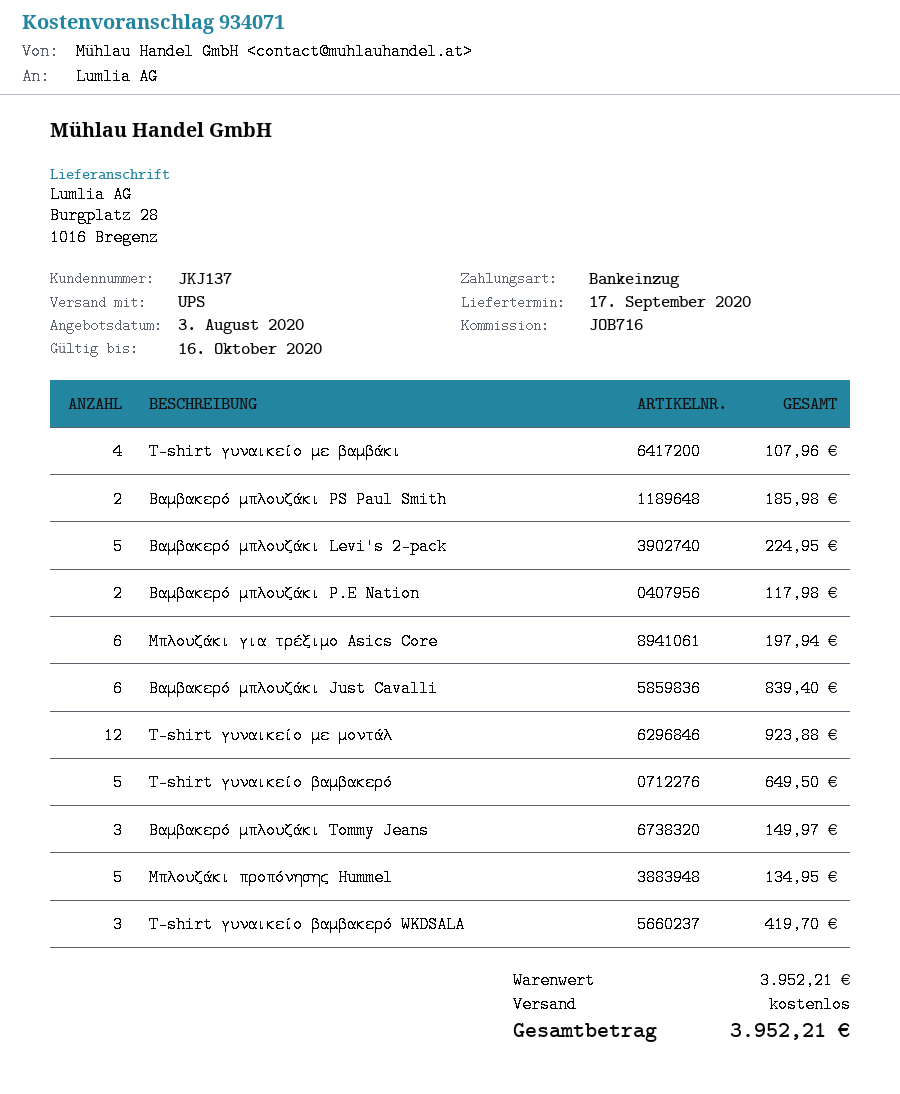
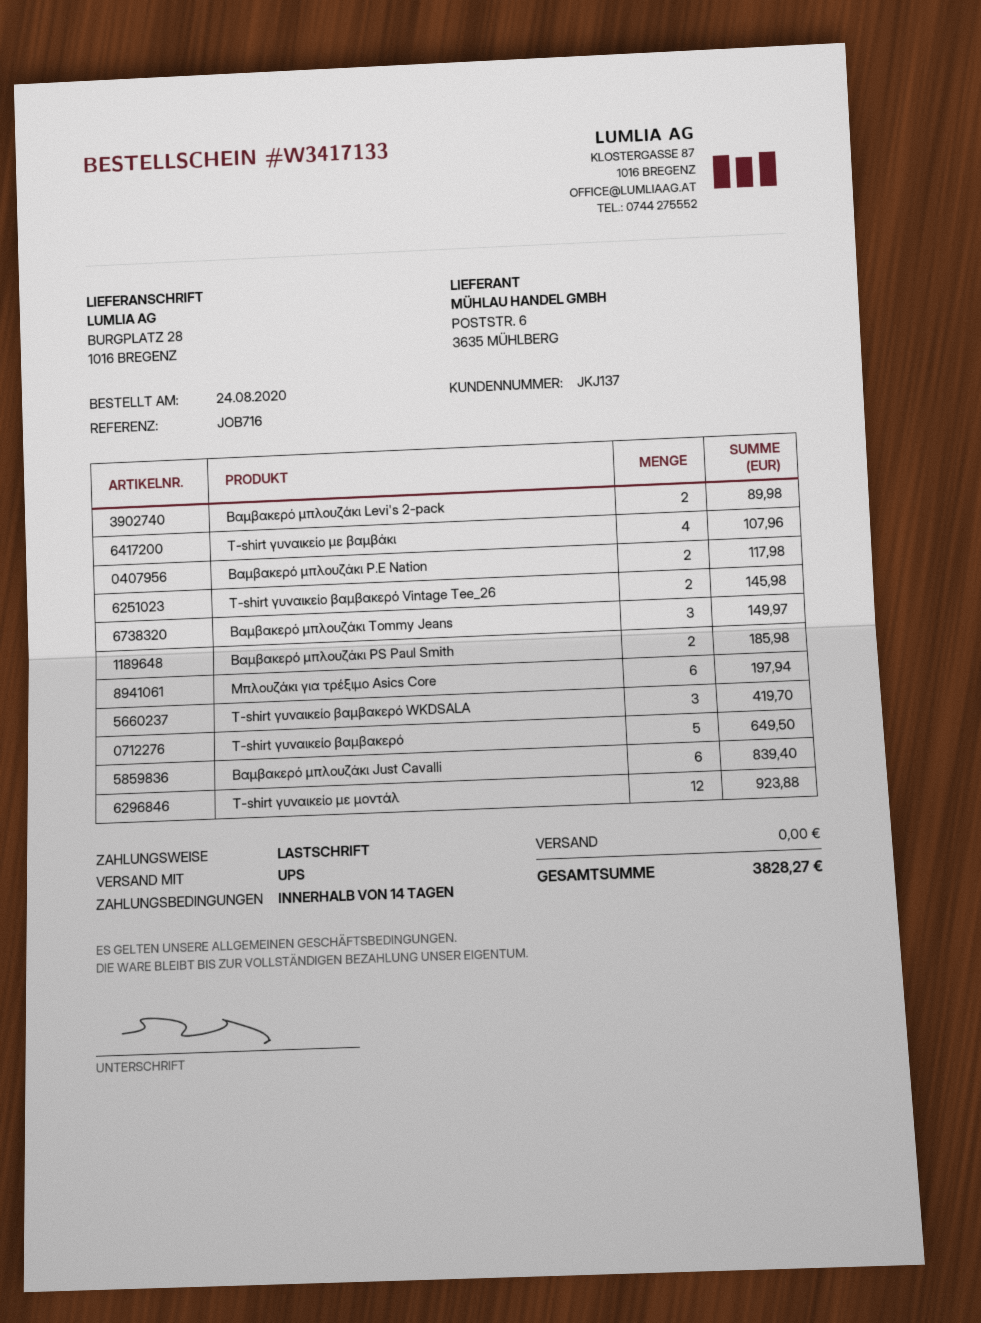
Βαμβακερό μπλουζάκι Levi's 2-pack: 5 for 224.95 -> 2 for 89.98
Μπλουζάκι προπόνησης Hummel: 5 for 134.95 -> none
T-shirt γυναικείο βαμβακερό Vintage Tee_26: none -> 2 for 145.98
total: 3952.21 -> 3828.27

